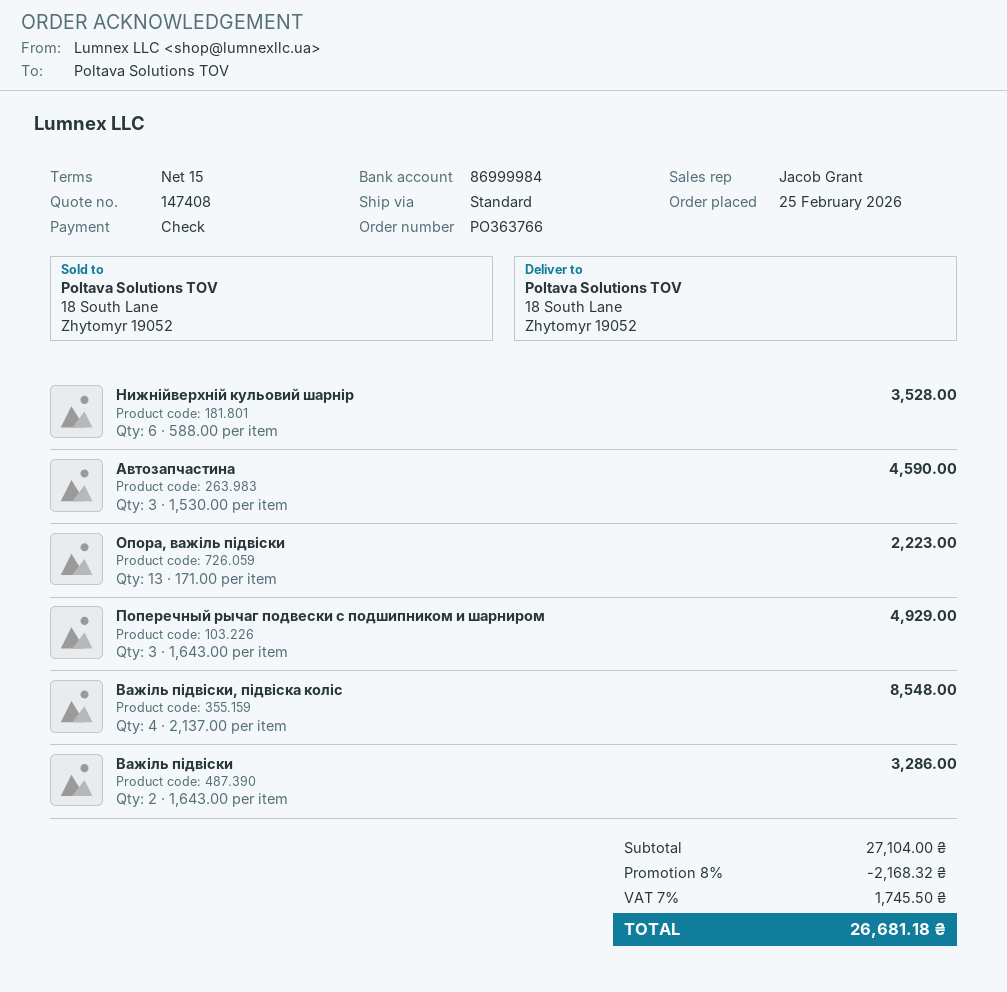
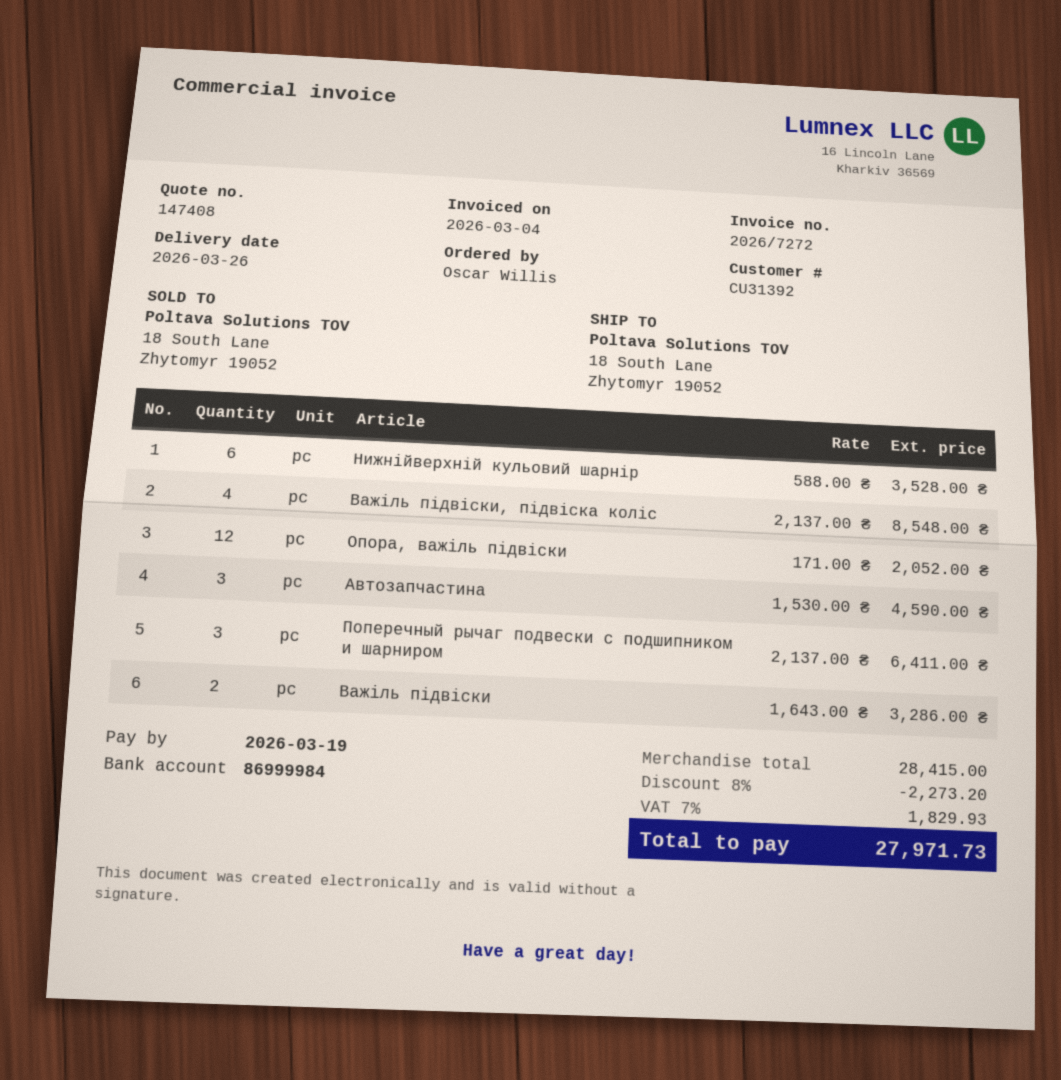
Опора, важіль підвіски: 13 x 171.00 = 2223.00 -> 12 x 171.00 = 2052.00
Поперечный рычаг подвески с подшипником и шарниром: 3 x 1643.00 = 4929.00 -> 3 x 2137.00 = 6411.00
subtotal: 27104.00 -> 28415.00
discount: 8% = 2168.32 -> 8% = 2273.20
tax: 7% = 1745.50 -> 7% = 1829.93
total: 26681.18 -> 27971.73

